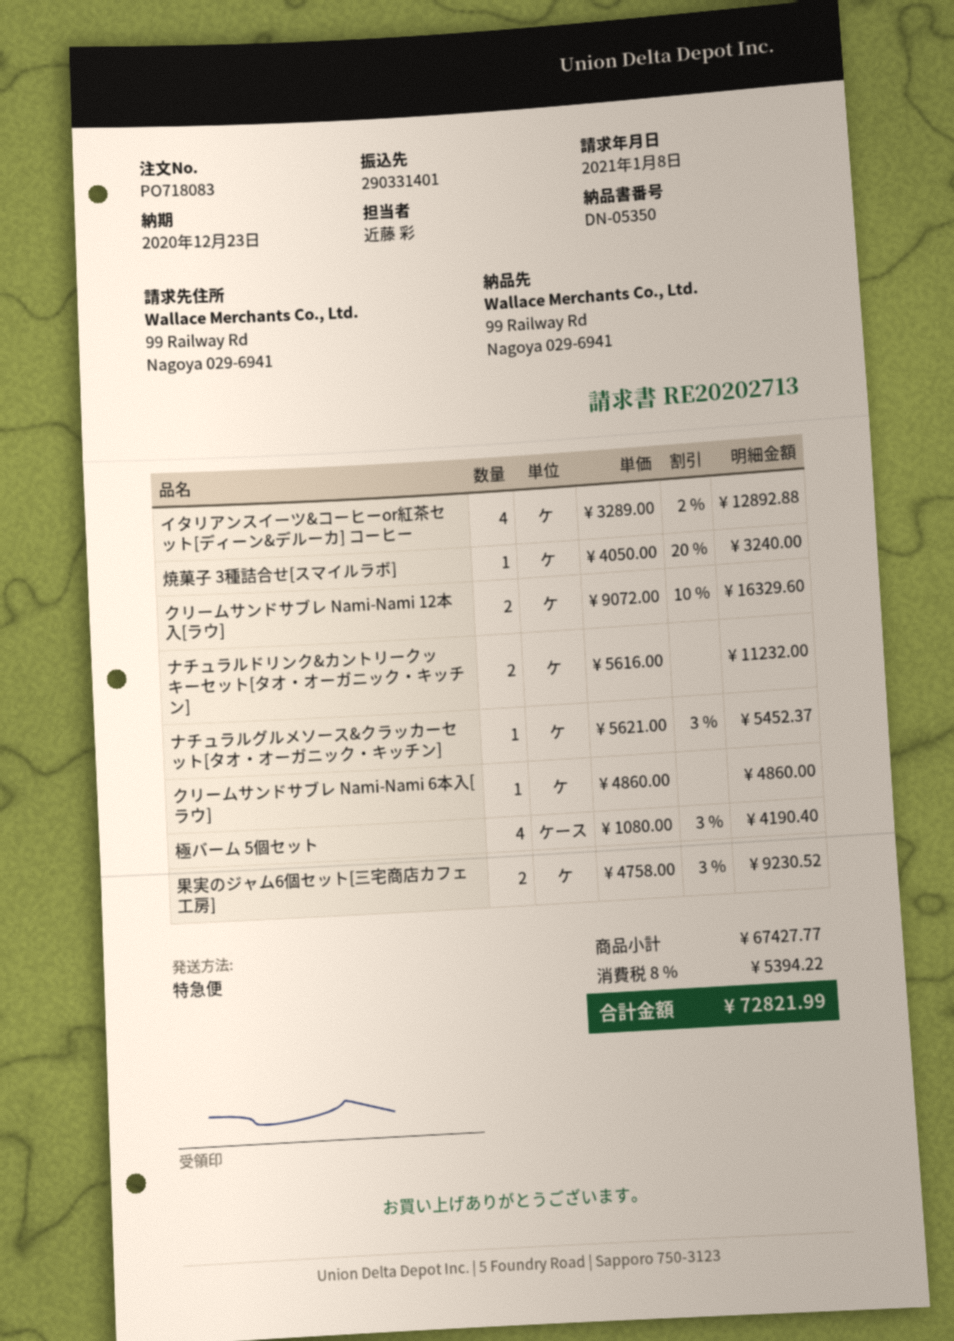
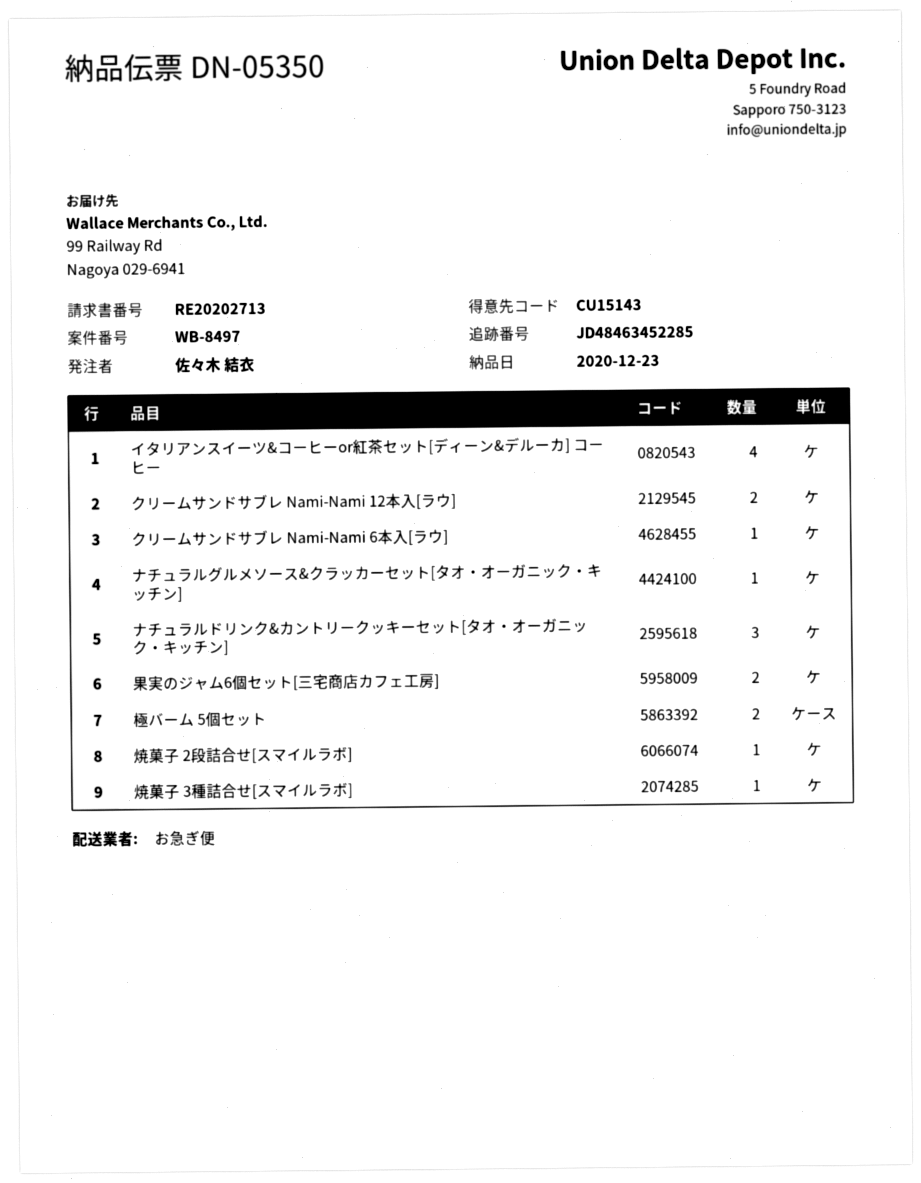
ナチュラルドリンク&カントリークッキーセット[タオ・オーガニック・キッチン]: 2 -> 3
極バーム 5個セット: 4 -> 2
焼菓子 2段詰合せ[スマイルラボ]: none -> 1

